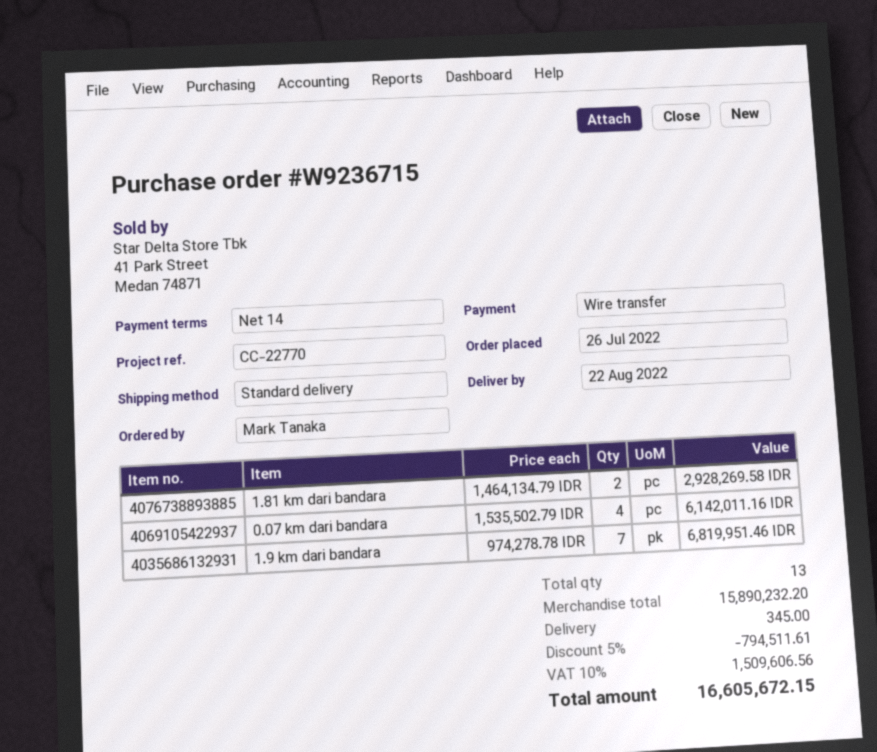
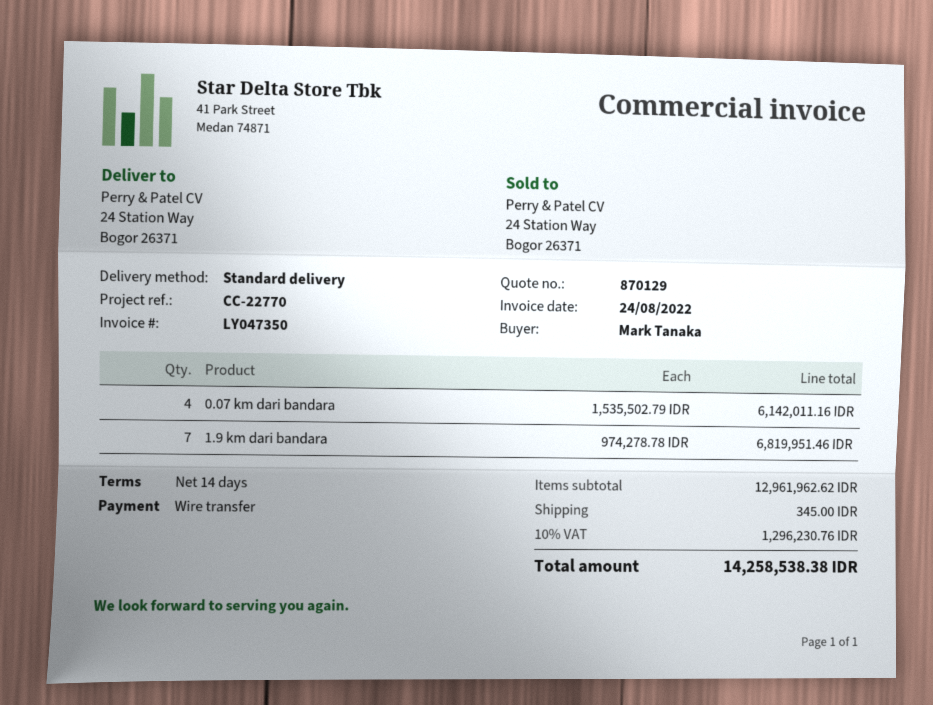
1.81 km dari bandara: 2 x 1464134.79 = 2928269.58 -> none
subtotal: 15890232.20 -> 12961962.62
discount: 5% = 794511.61 -> none
tax: 10% = 1509606.56 -> 10% = 1296230.76
total: 16605672.15 -> 14258538.38

